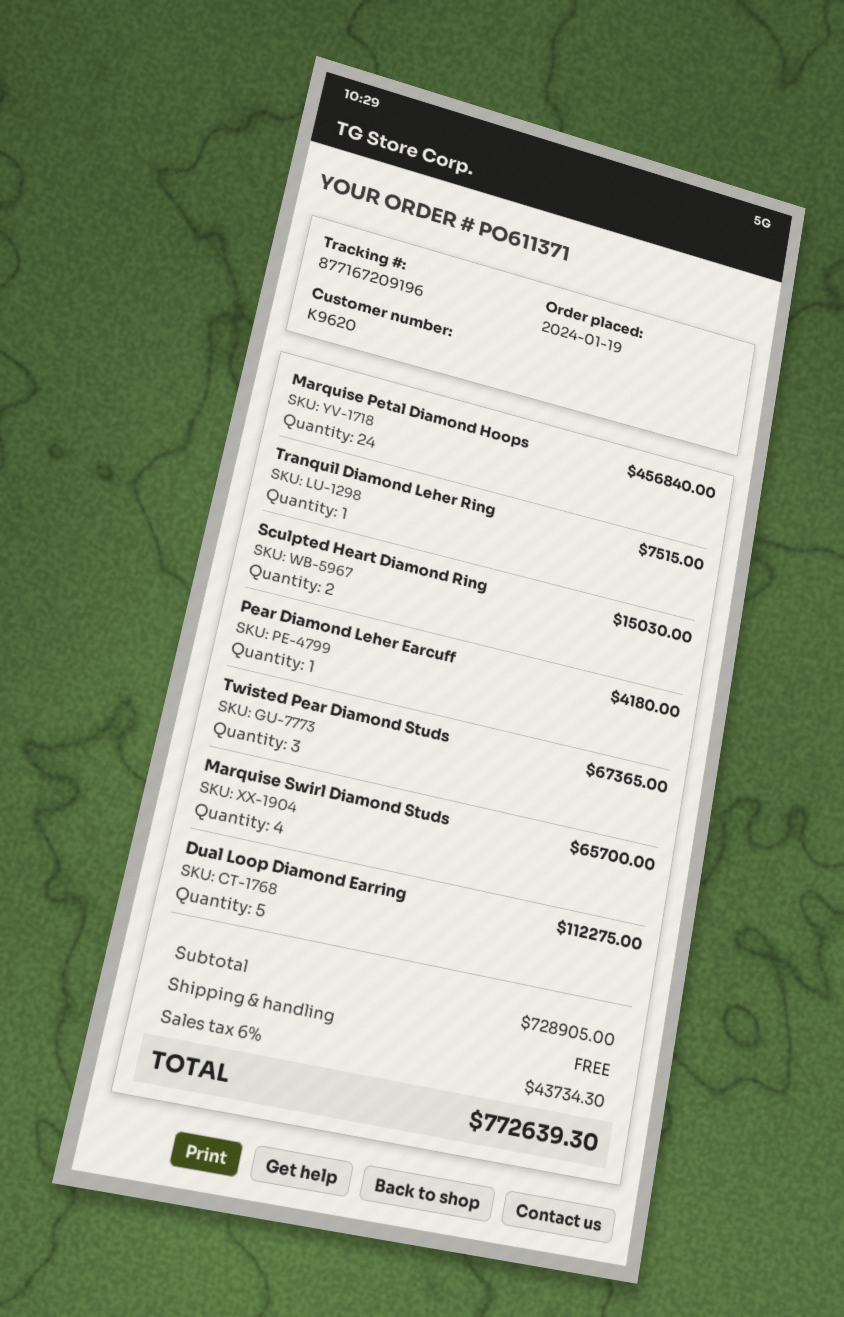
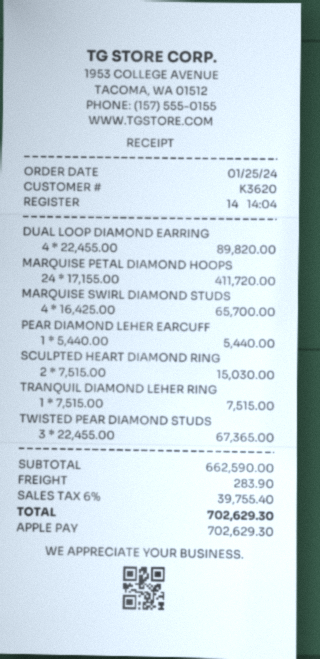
order date: 2024-01-19 -> 2024-01-25
customer number: K9620 -> K3620
Marquise Petal Diamond Hoops: 24 for 456840.00 -> 24 for 411720.00
Pear Diamond Leher Earcuff: 1 for 4180.00 -> 1 for 5440.00
Dual Loop Diamond Earring: 5 for 112275.00 -> 4 for 89820.00
subtotal: 728905.00 -> 662590.00
shipping: 0.00 -> 283.90
tax: 6% = 43734.30 -> 6% = 39755.40
total: 772639.30 -> 702629.30

